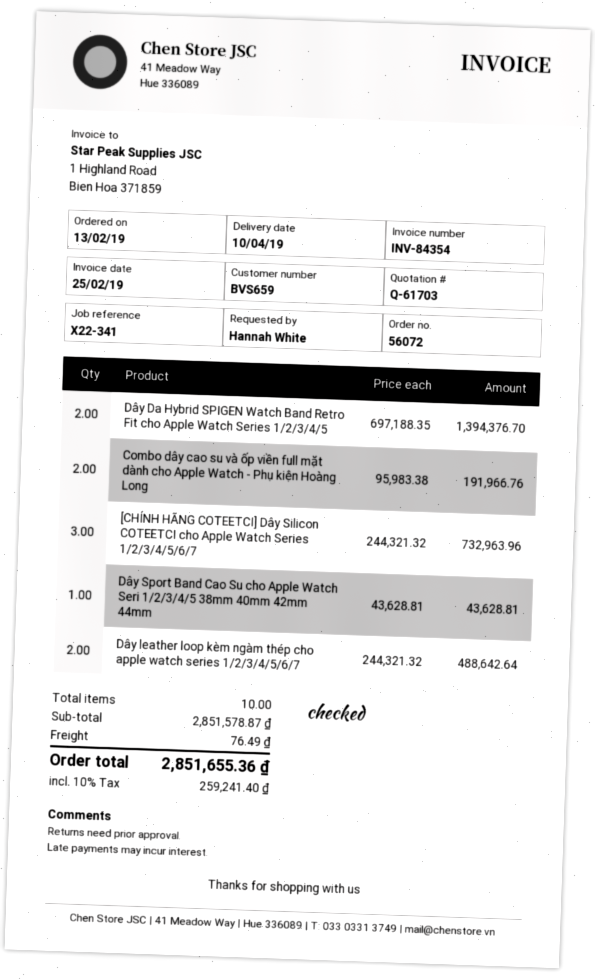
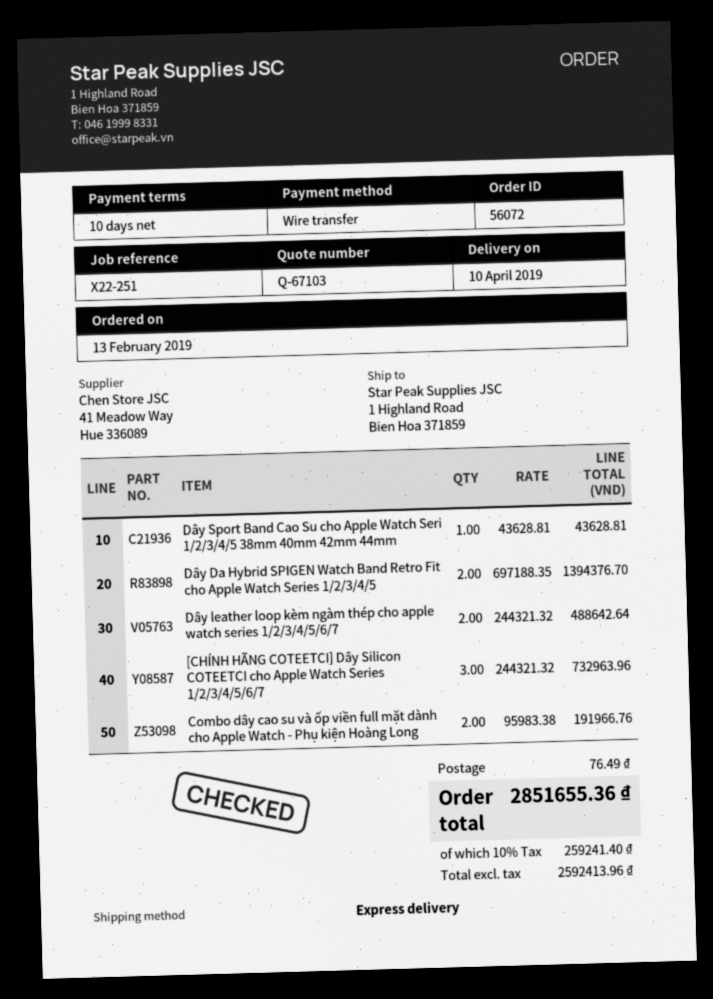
quote number: Q-61703 -> Q-67103
reference: X22-341 -> X22-251

